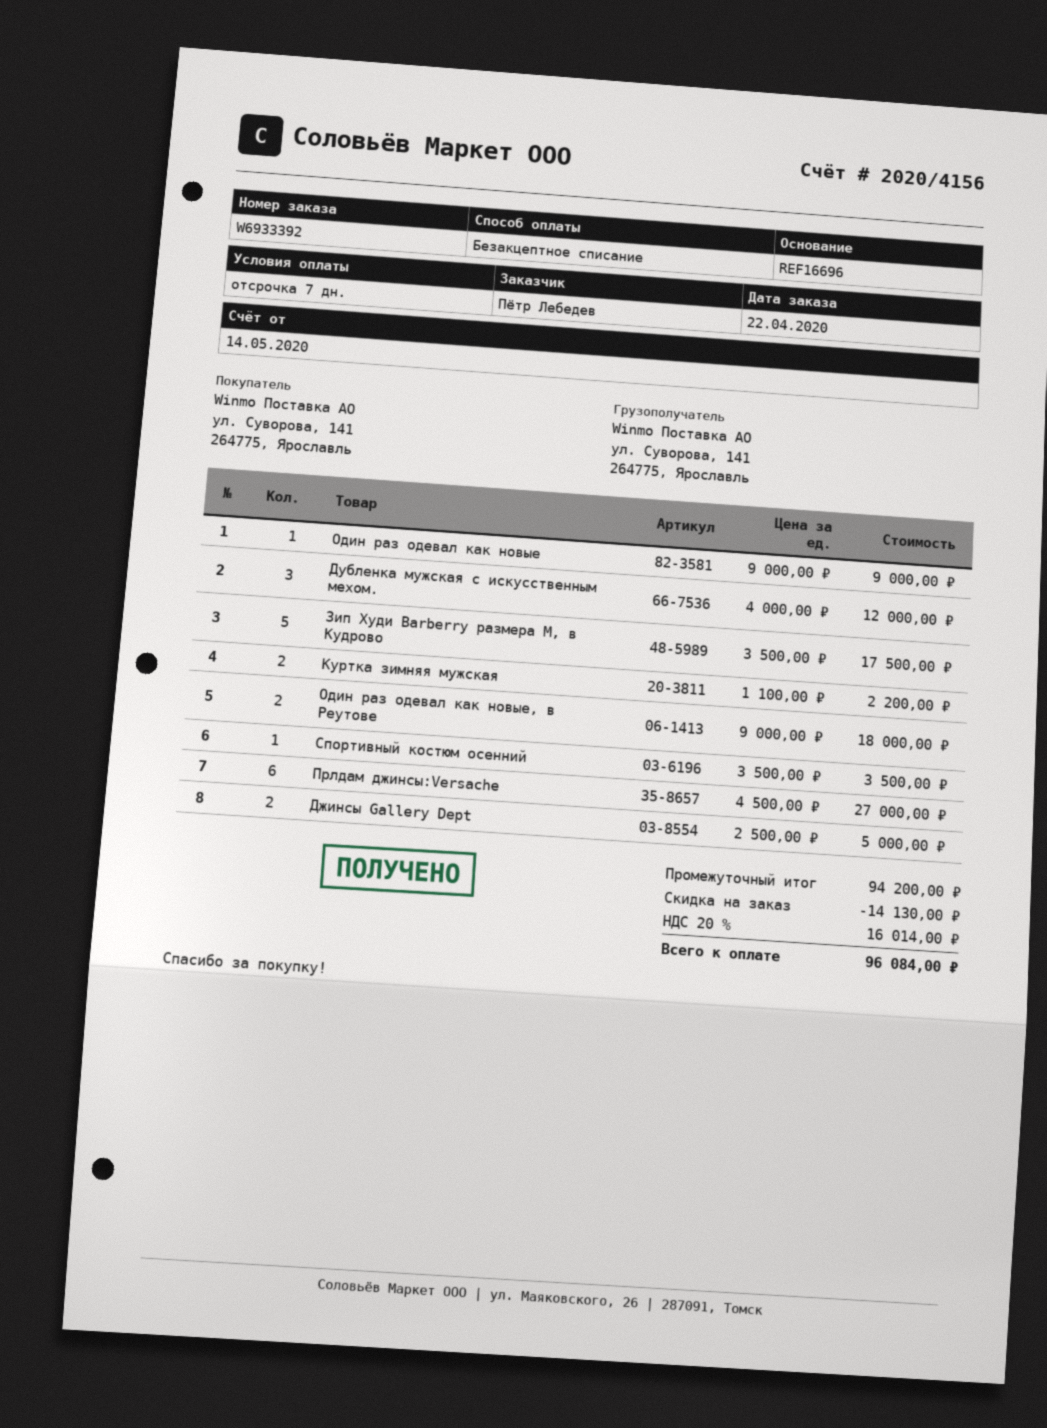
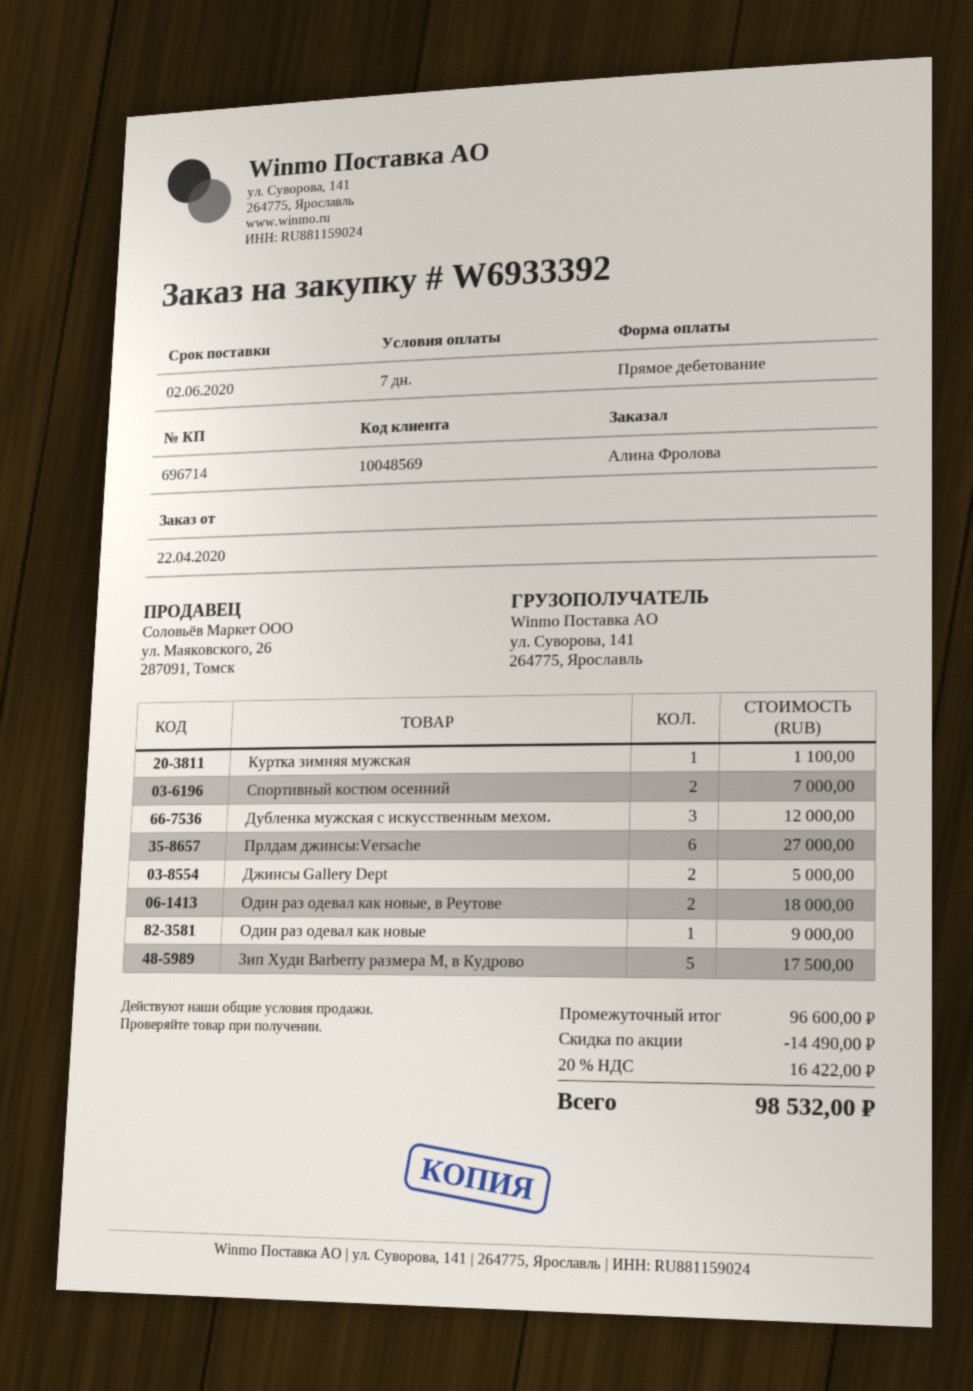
ordered by: Пётр Лебедев -> Алина Фролова
Куртка зимняя мужская: 2 for 2200.00 -> 1 for 1100.00
Спортивный костюм осенний: 1 for 3500.00 -> 2 for 7000.00
subtotal: 94200.00 -> 96600.00
discount: 14130.00 -> 14490.00
tax: 20% = 16014.00 -> 20% = 16422.00
total: 96084.00 -> 98532.00

